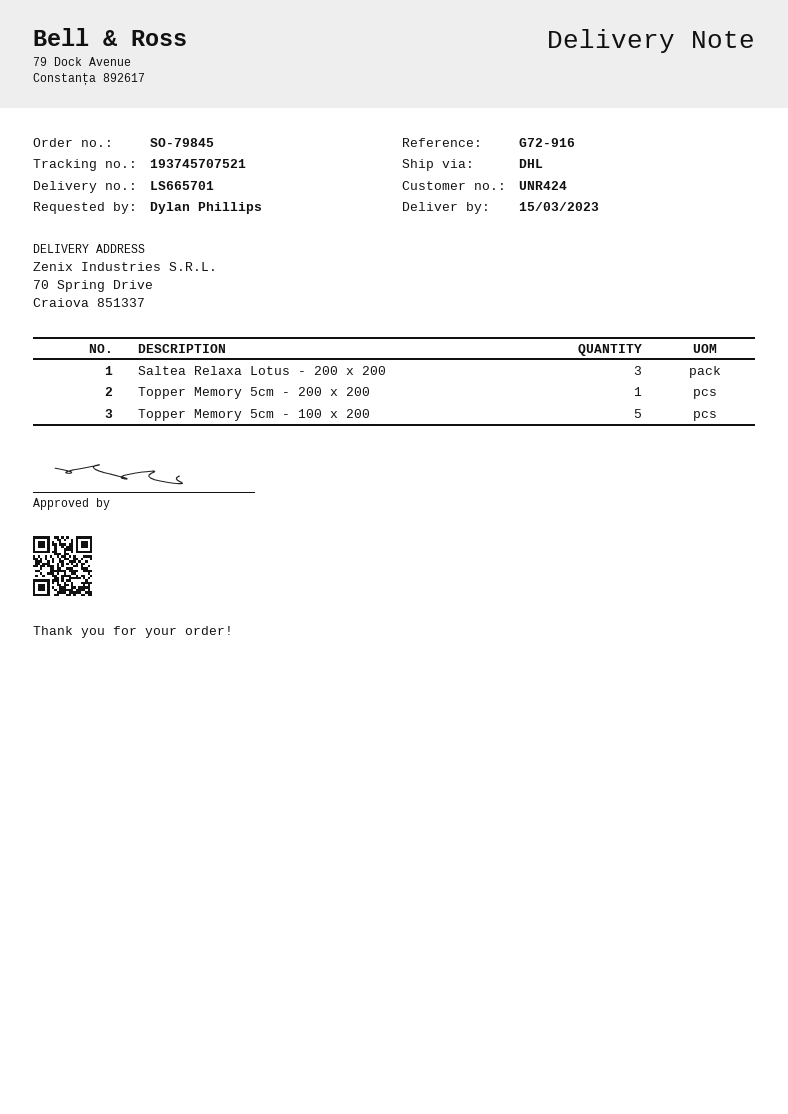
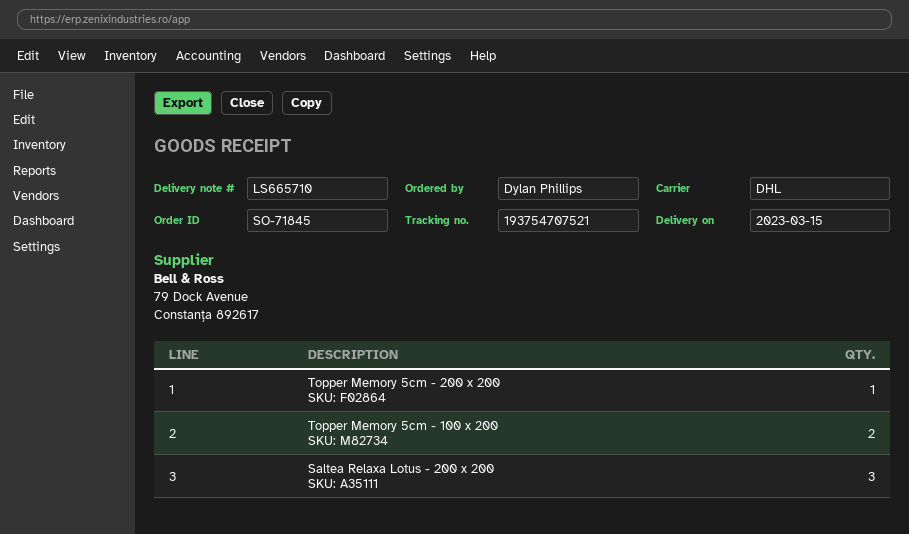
order number: SO-79845 -> SO-71845
delivery note number: LS665701 -> LS665710
tracking number: 193745707521 -> 193754707521
Topper Memory 5cm - 100 x 200: 5 -> 2

